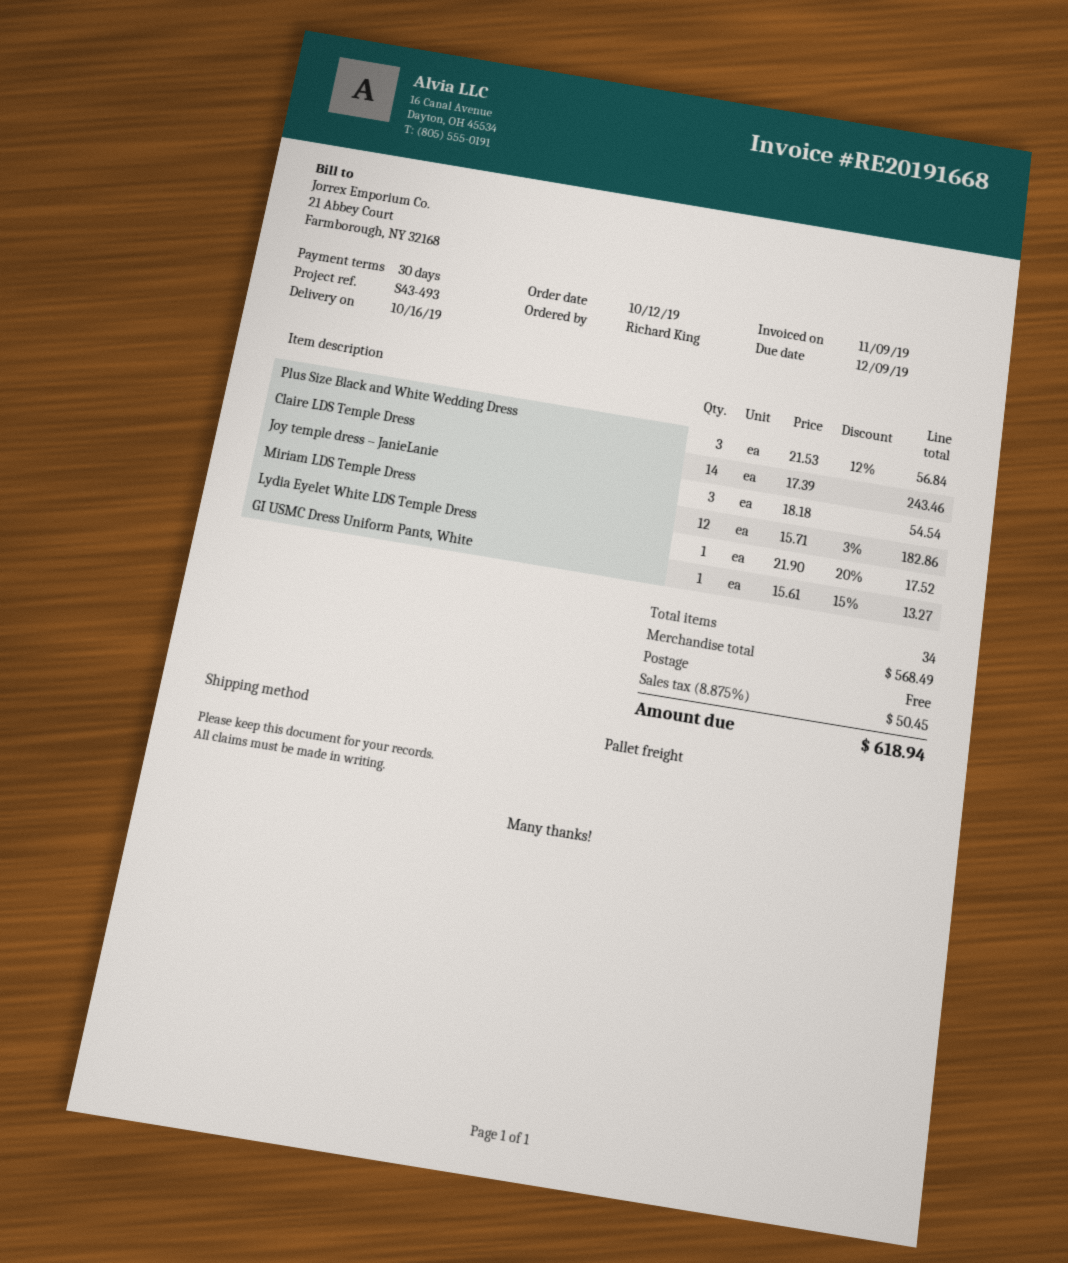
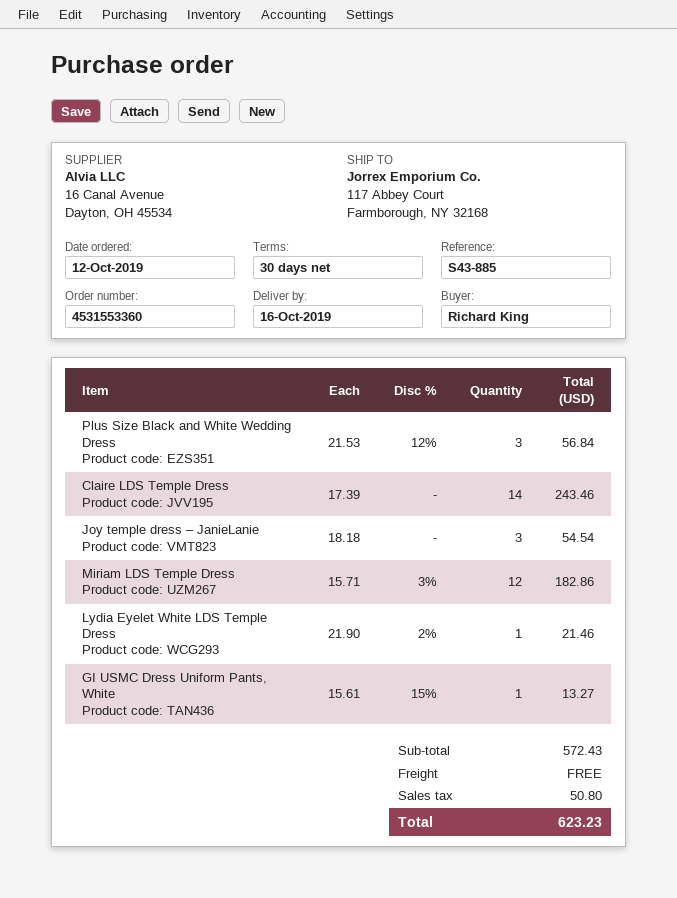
reference: S43-493 -> S43-885
Lydia Eyelet White LDS Temple Dress: 1 x 21.90 - 20% = 17.52 -> 1 x 21.90 - 2% = 21.46
subtotal: 568.49 -> 572.43
tax: 50.45 -> 50.80
total: 618.94 -> 623.23

